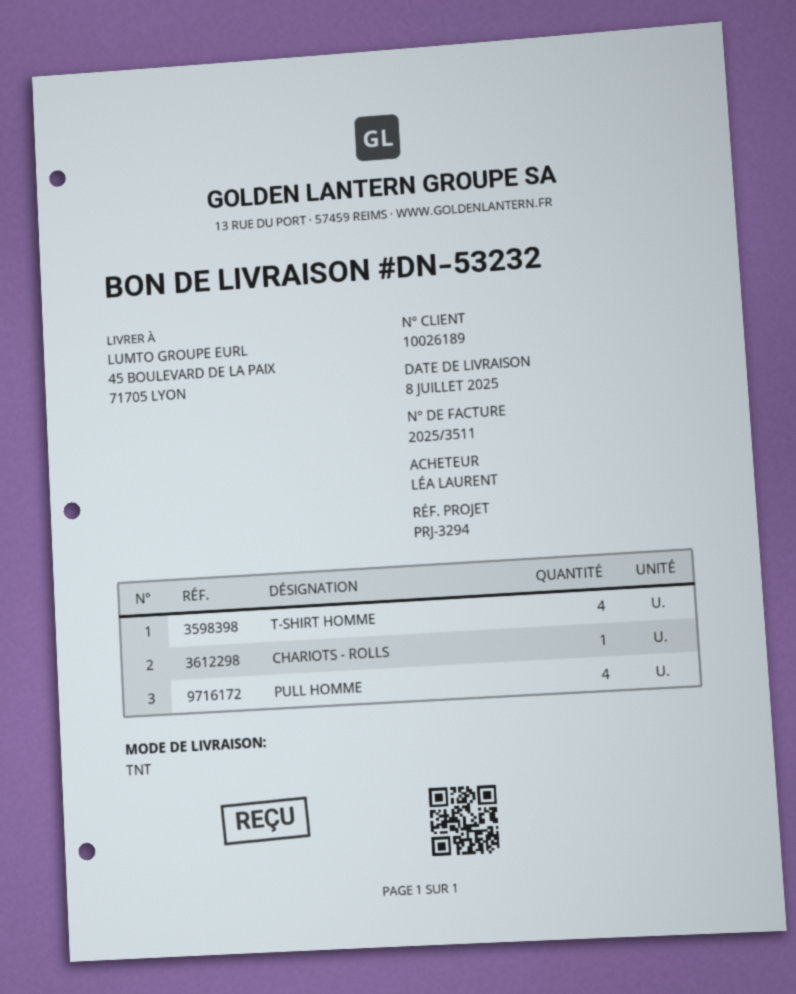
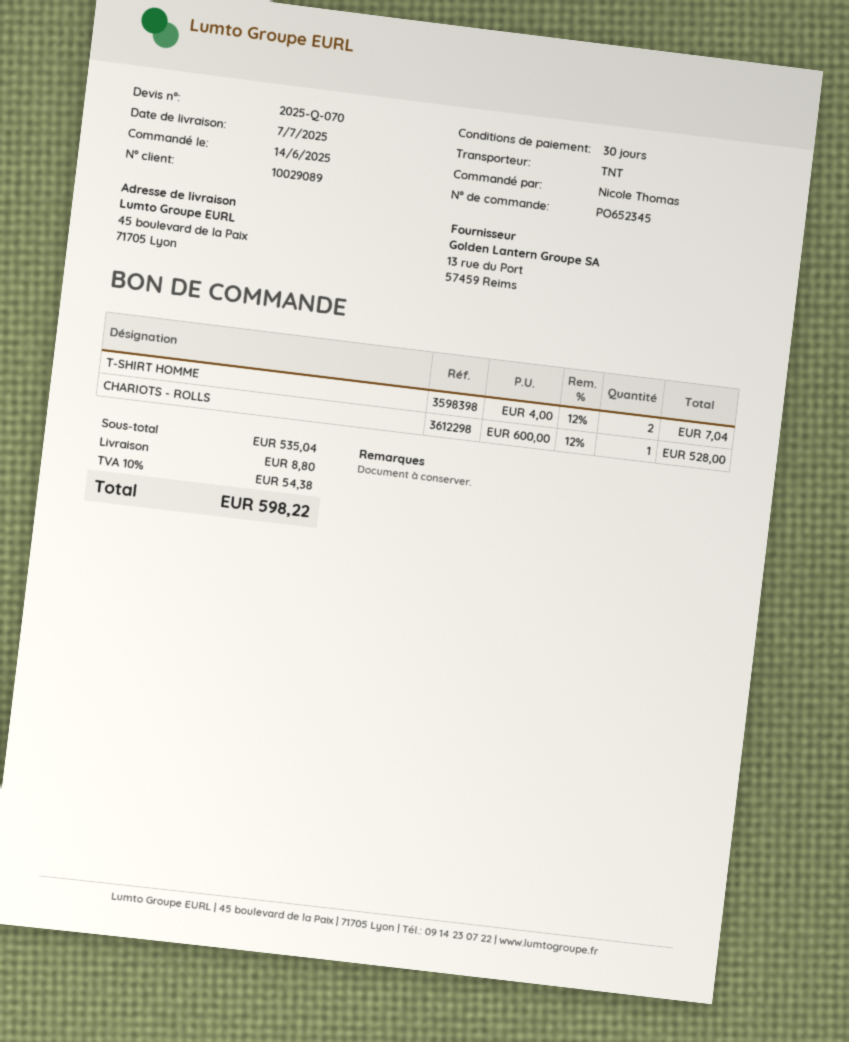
delivery date: 2025-07-08 -> 2025-07-07
customer number: 10026189 -> 10029089
ordered by: LÉA LAURENT -> Nicole Thomas
T-SHIRT HOMME: 4 -> 2
PULL HOMME: 4 -> none

